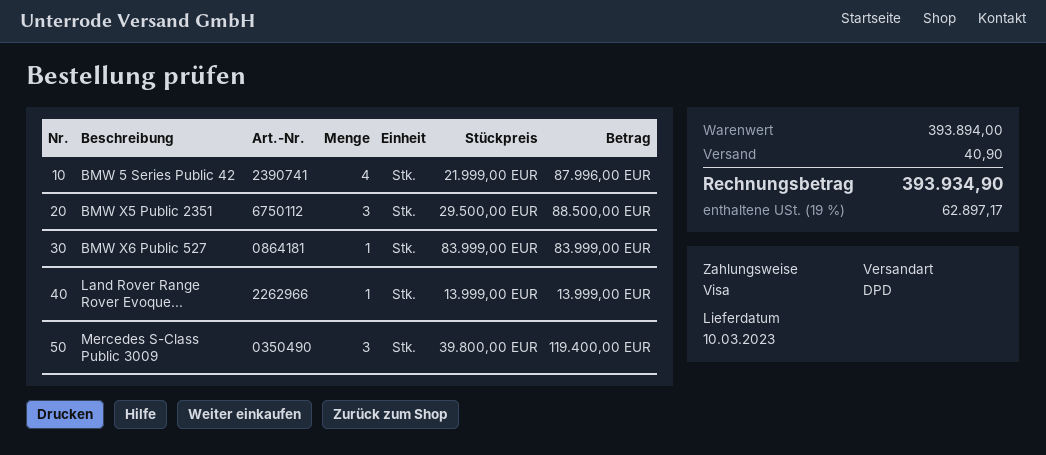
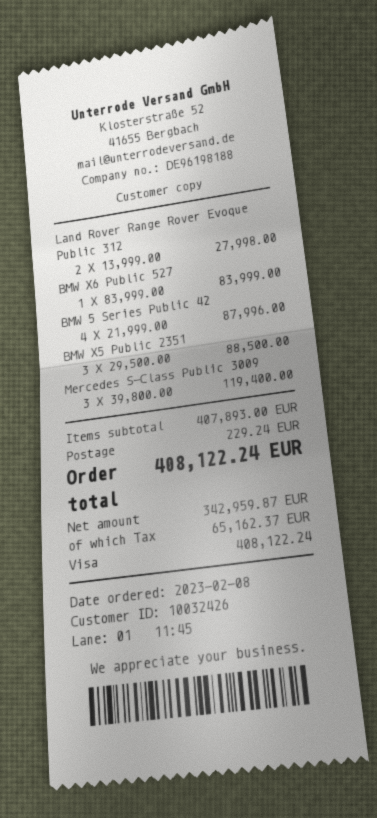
Land Rover Range Rover Evoque...: 1 x 13999.00 = 13999.00 -> 2 x 13999.00 = 27998.00
subtotal: 393894.00 -> 407893.00
shipping: 40.90 -> 229.24
tax: 62897.17 -> 65162.37
total: 393934.90 -> 408122.24

